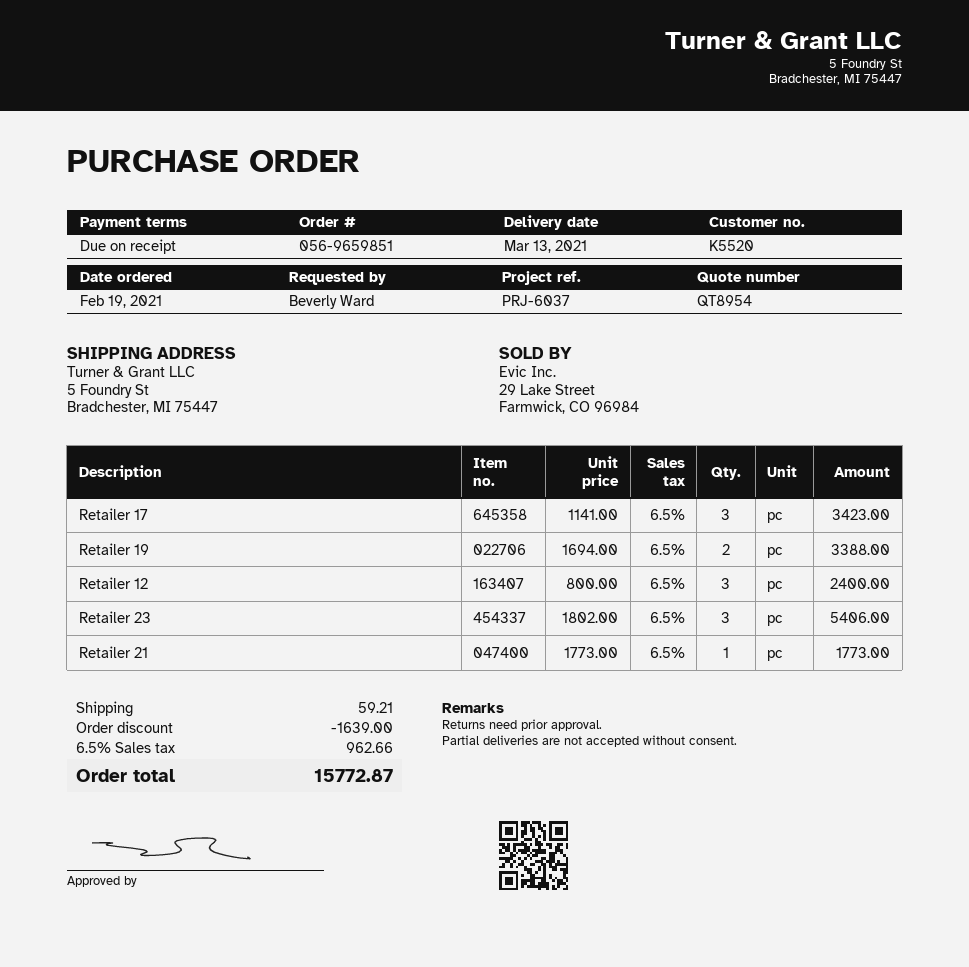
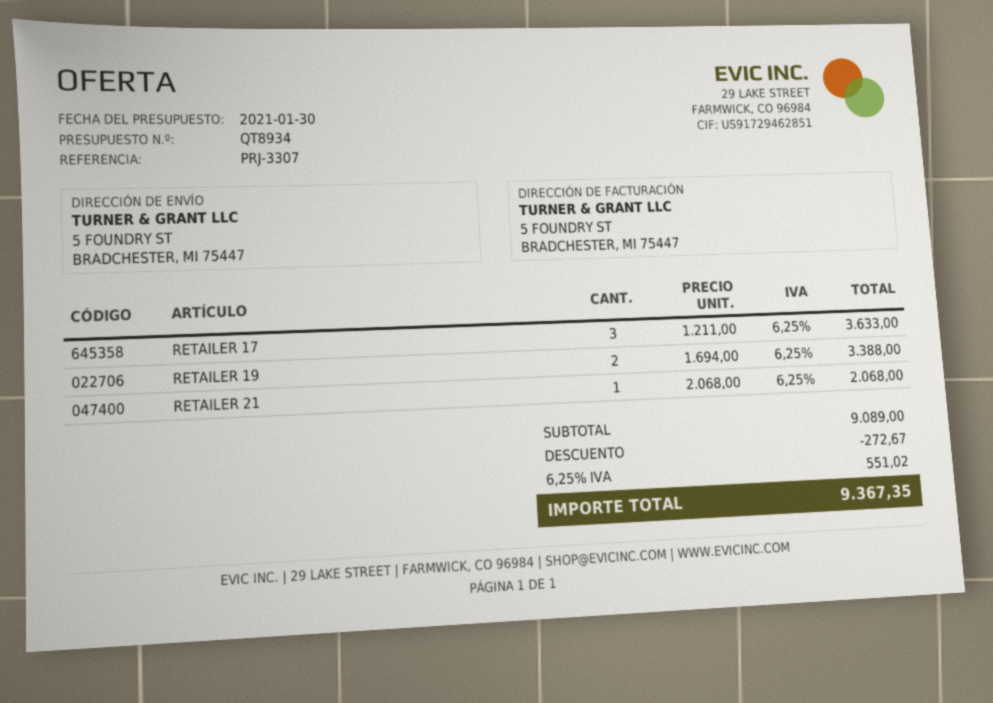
quote number: QT8954 -> QT8934
reference: PRJ-6037 -> PRJ-3307
Retailer 17: 3 x 1141.00 = 3423.00 -> 3 x 1211.00 = 3633.00
Retailer 12: 3 x 800.00 = 2400.00 -> none
Retailer 23: 3 x 1802.00 = 5406.00 -> none
Retailer 21: 1 x 1773.00 = 1773.00 -> 1 x 2068.00 = 2068.00
discount: 1639.00 -> 272.67
shipping: 59.21 -> none
tax: 6.5% = 962.66 -> 6.25% = 551.02
total: 15772.87 -> 9367.35

